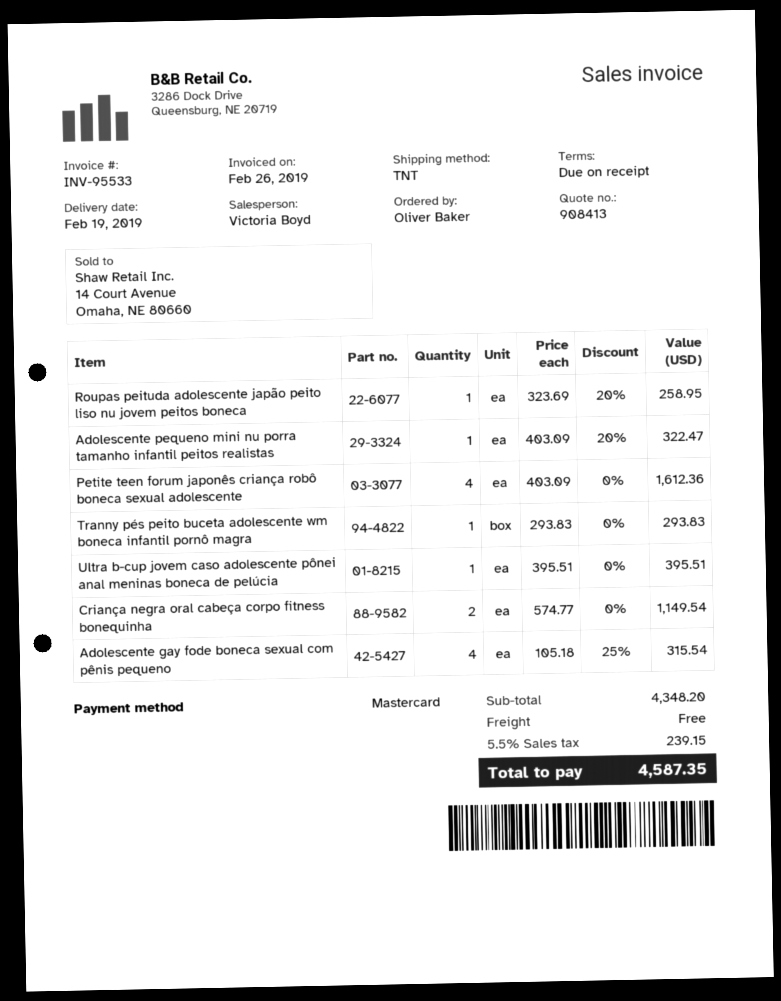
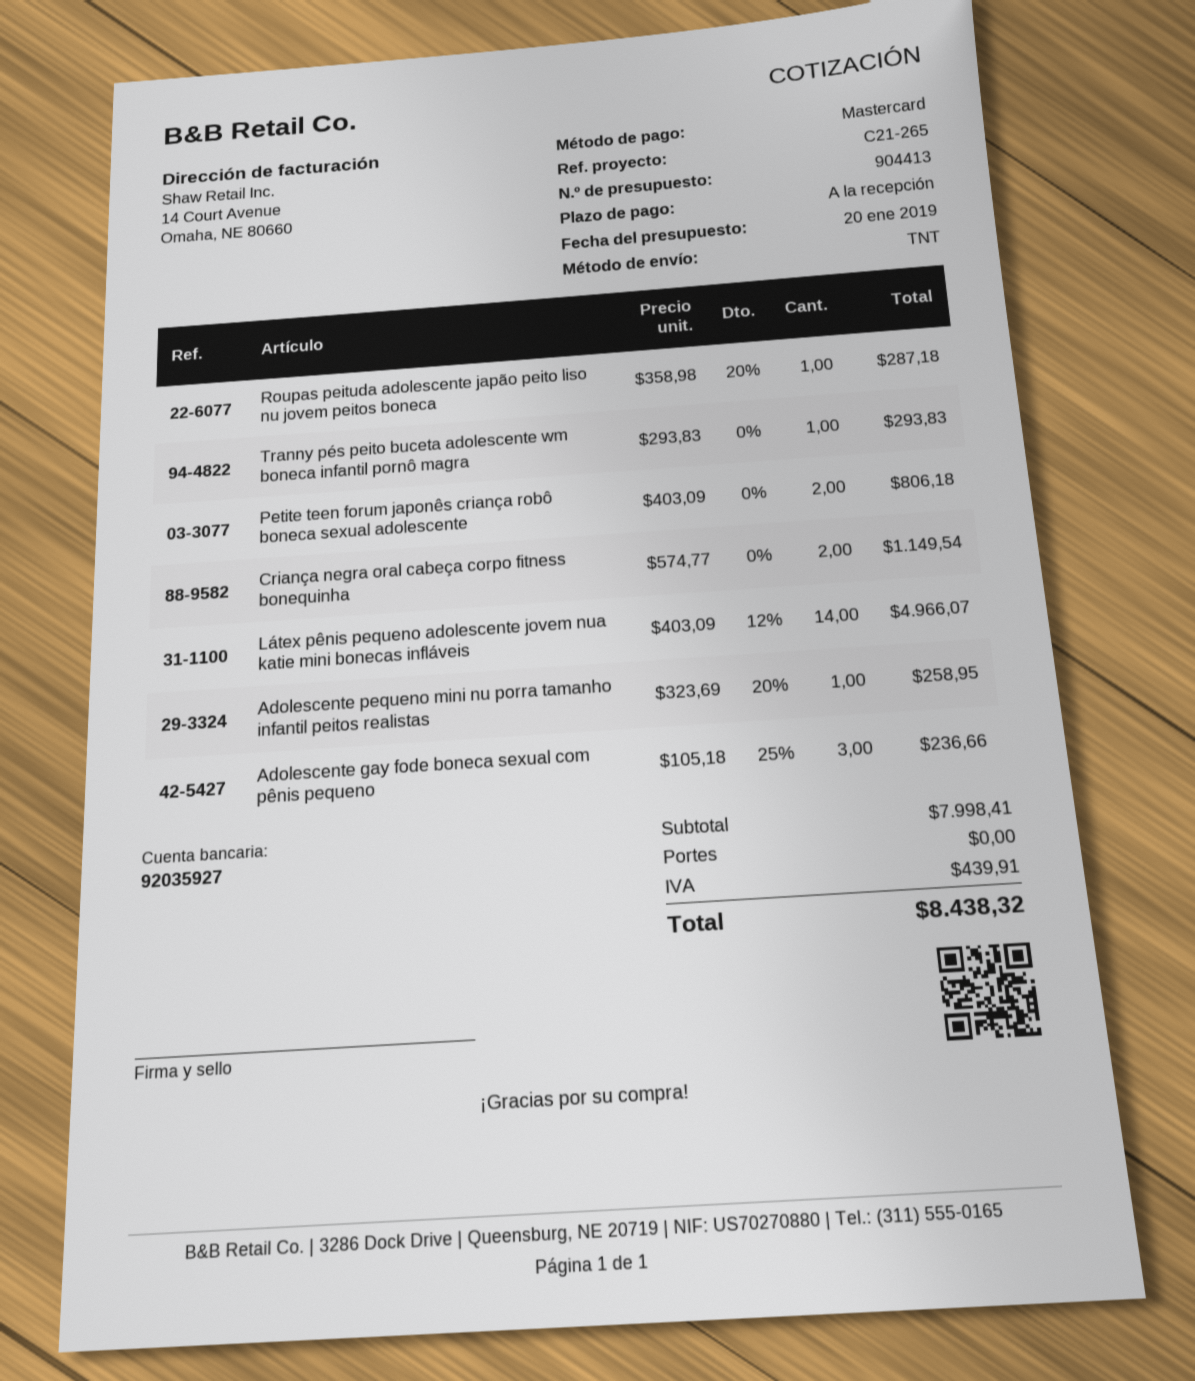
quote number: 908413 -> 904413
Roupas peituda adolescente japão peito liso nu jovem peitos boneca: 1 x 323.69 - 20% = 258.95 -> 1 x 358.98 - 20% = 287.18
Adolescente pequeno mini nu porra tamanho infantil peitos realistas: 1 x 403.09 - 20% = 322.47 -> 1 x 323.69 - 20% = 258.95
Petite teen forum japonês criança robô boneca sexual adolescente: 4 x 403.09 = 1612.36 -> 2 x 403.09 = 806.18
Ultra b-cup jovem caso adolescente pônei anal meninas boneca de pelúcia: 1 x 395.51 = 395.51 -> none
Adolescente gay fode boneca sexual com pênis pequeno: 4 x 105.18 - 25% = 315.54 -> 3 x 105.18 - 25% = 236.66
Látex pênis pequeno adolescente jovem nua katie mini bonecas infláveis: none -> 14 x 403.09 - 12% = 4966.07
subtotal: 4348.20 -> 7998.41
tax: 239.15 -> 439.91
total: 4587.35 -> 8438.32

